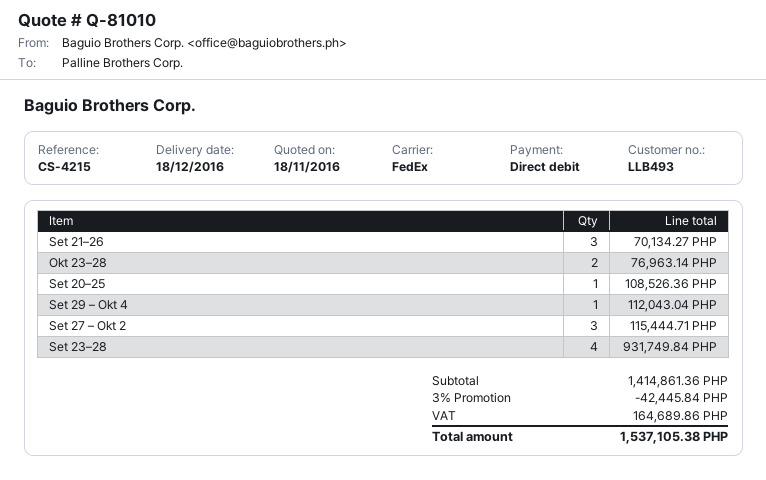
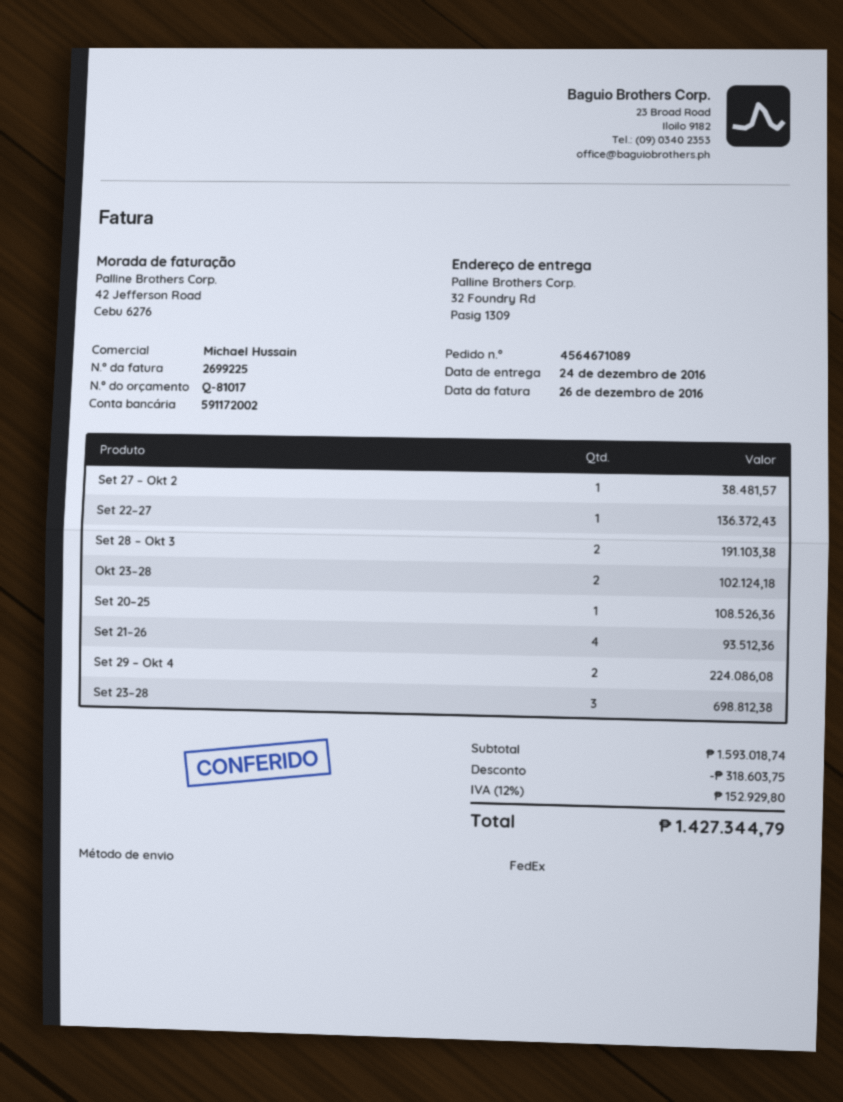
quote number: Q-81010 -> Q-81017
delivery date: 2016-12-18 -> 2016-12-24
Set 21–26: 3 for 70134.27 -> 4 for 93512.36
Okt 23–28: 2 for 76963.14 -> 2 for 102124.18
Set 29 – Okt 4: 1 for 112043.04 -> 2 for 224086.08
Set 27 – Okt 2: 3 for 115444.71 -> 1 for 38481.57
Set 23–28: 4 for 931749.84 -> 3 for 698812.38
Set 22–27: none -> 1 for 136372.43
Set 28 – Okt 3: none -> 2 for 191103.38
subtotal: 1414861.36 -> 1593018.74
discount: 42445.84 -> 318603.75
tax: 164689.86 -> 152929.80
total: 1537105.38 -> 1427344.79

